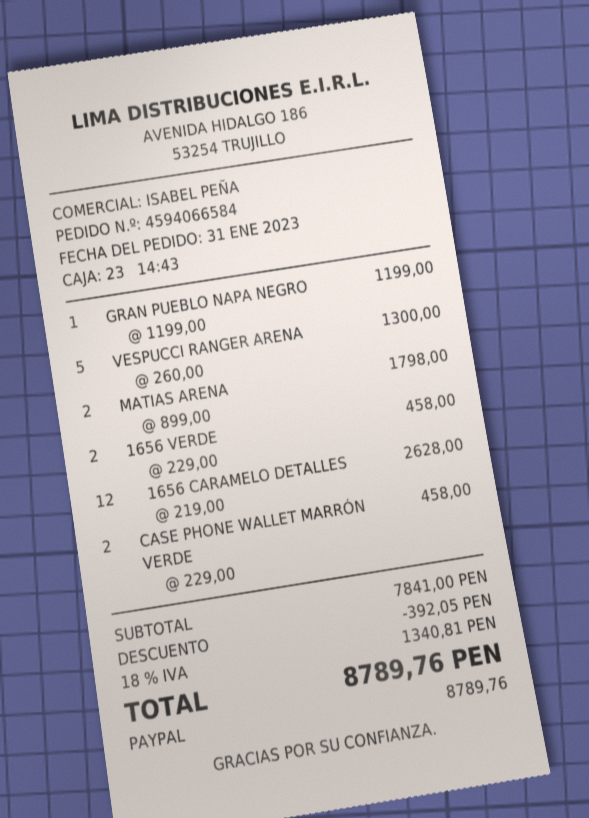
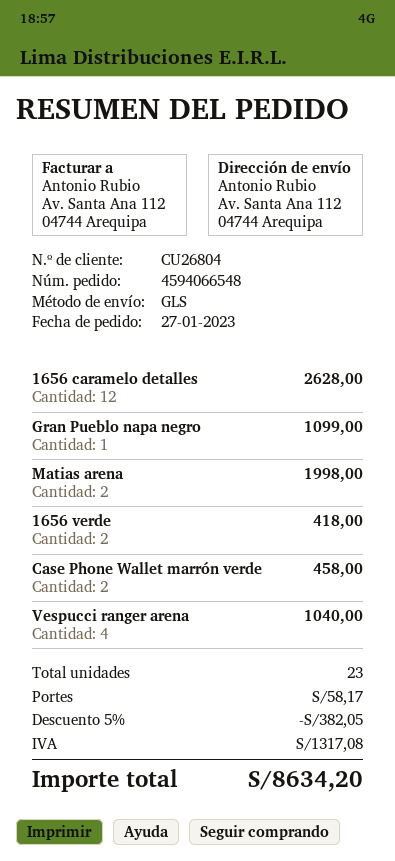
order number: 4594066584 -> 4594066548
order date: 2023-01-31 -> 2023-01-27
GRAN PUEBLO NAPA NEGRO: 1 for 1199.00 -> 1 for 1099.00
VESPUCCI RANGER ARENA: 5 for 1300.00 -> 4 for 1040.00
MATIAS ARENA: 2 for 1798.00 -> 2 for 1998.00
1656 VERDE: 2 for 458.00 -> 2 for 418.00
discount: 392.05 -> 382.05
shipping: none -> 58.17
tax: 1340.81 -> 1317.08
total: 8789.76 -> 8634.20

